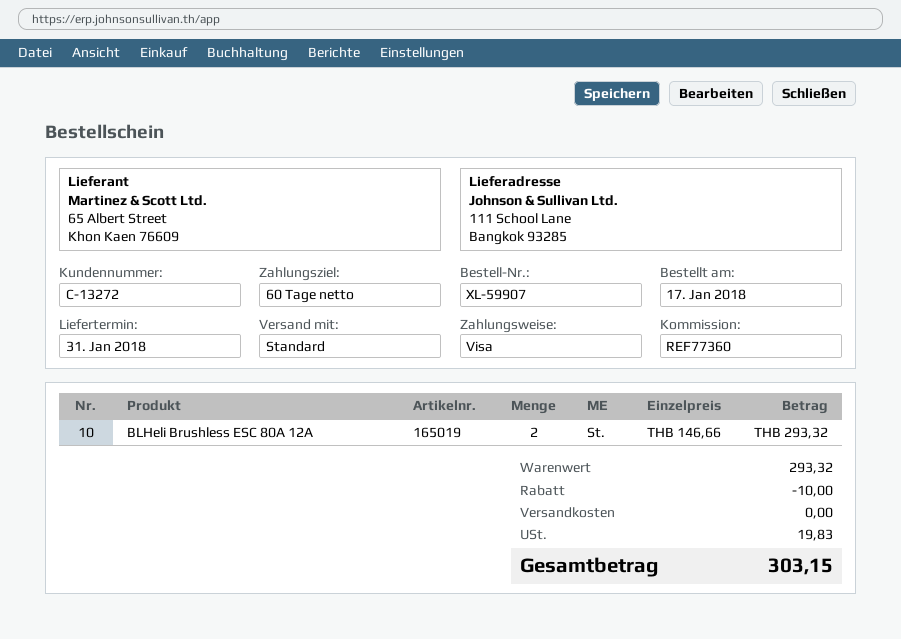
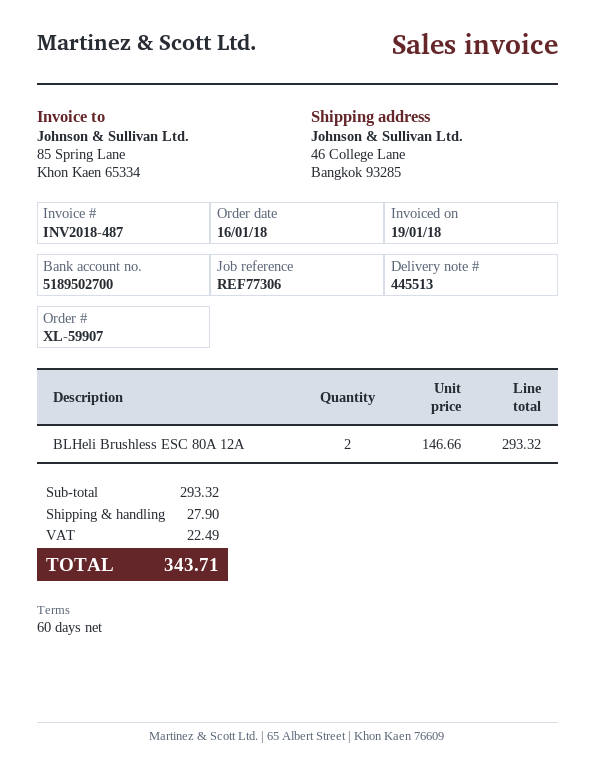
order date: 2018-01-17 -> 2018-01-16
reference: REF77360 -> REF77306
ship to: 111 School Lane, Bangkok 93285 -> 46 College Lane, Bangkok 93285
discount: 10.00 -> none
shipping: 0.00 -> 27.90
tax: 19.83 -> 22.49
total: 303.15 -> 343.71

